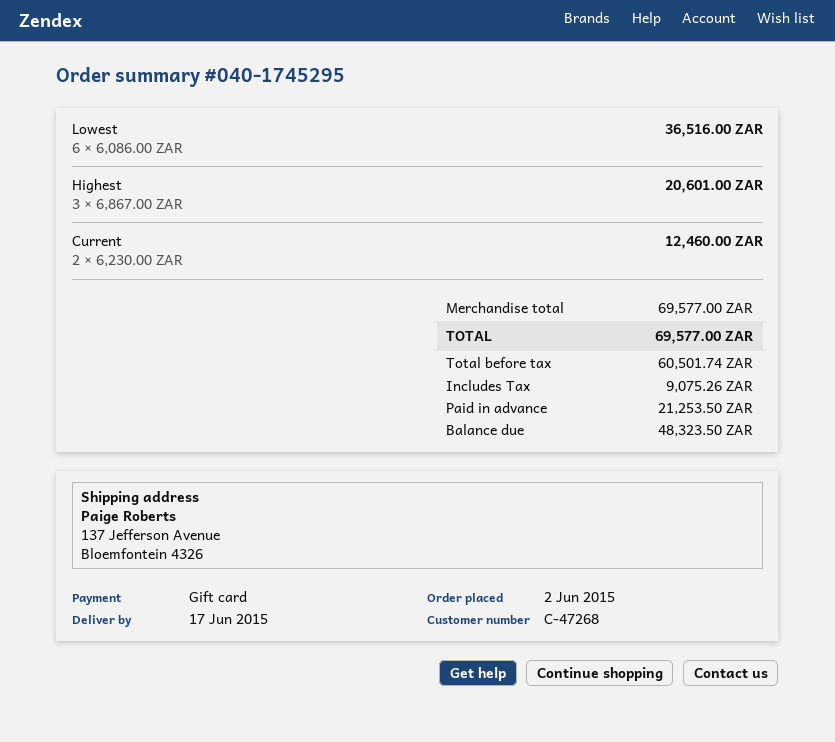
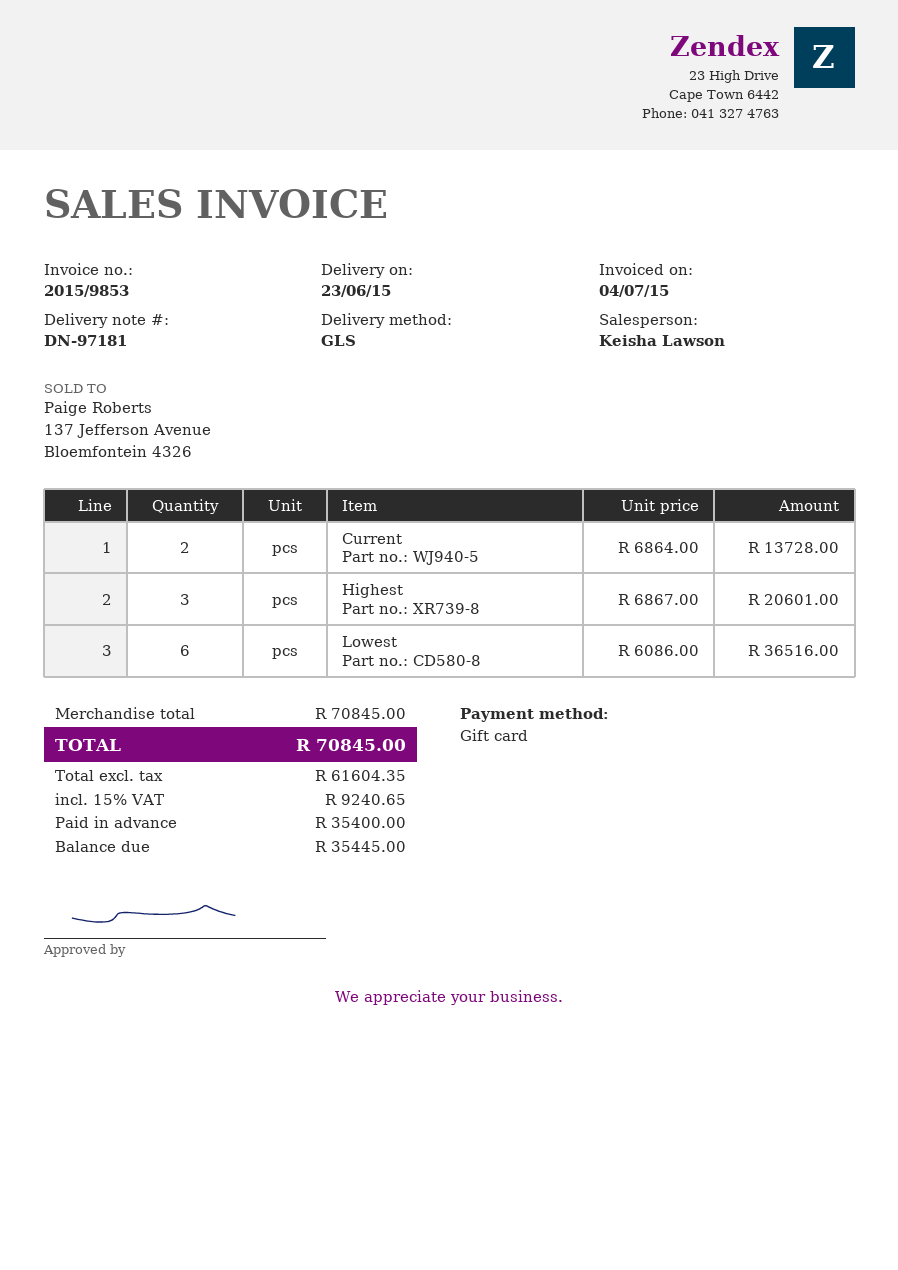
delivery date: 2015-06-17 -> 2015-06-23
Current: 2 x 6230.00 = 12460.00 -> 2 x 6864.00 = 13728.00
subtotal: 69577.00 -> 70845.00
net: 60501.74 -> 61604.35
tax: 9075.26 -> 9240.65
total: 69577.00 -> 70845.00
deposit: 21253.50 -> 35400.00
balance: 48323.50 -> 35445.00

